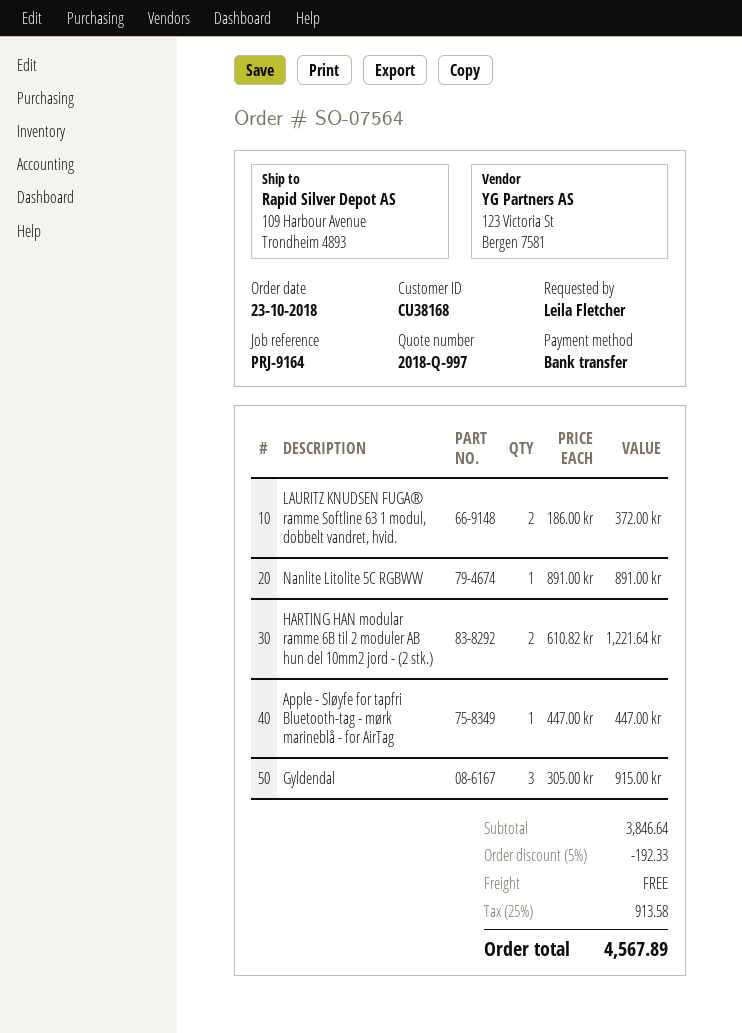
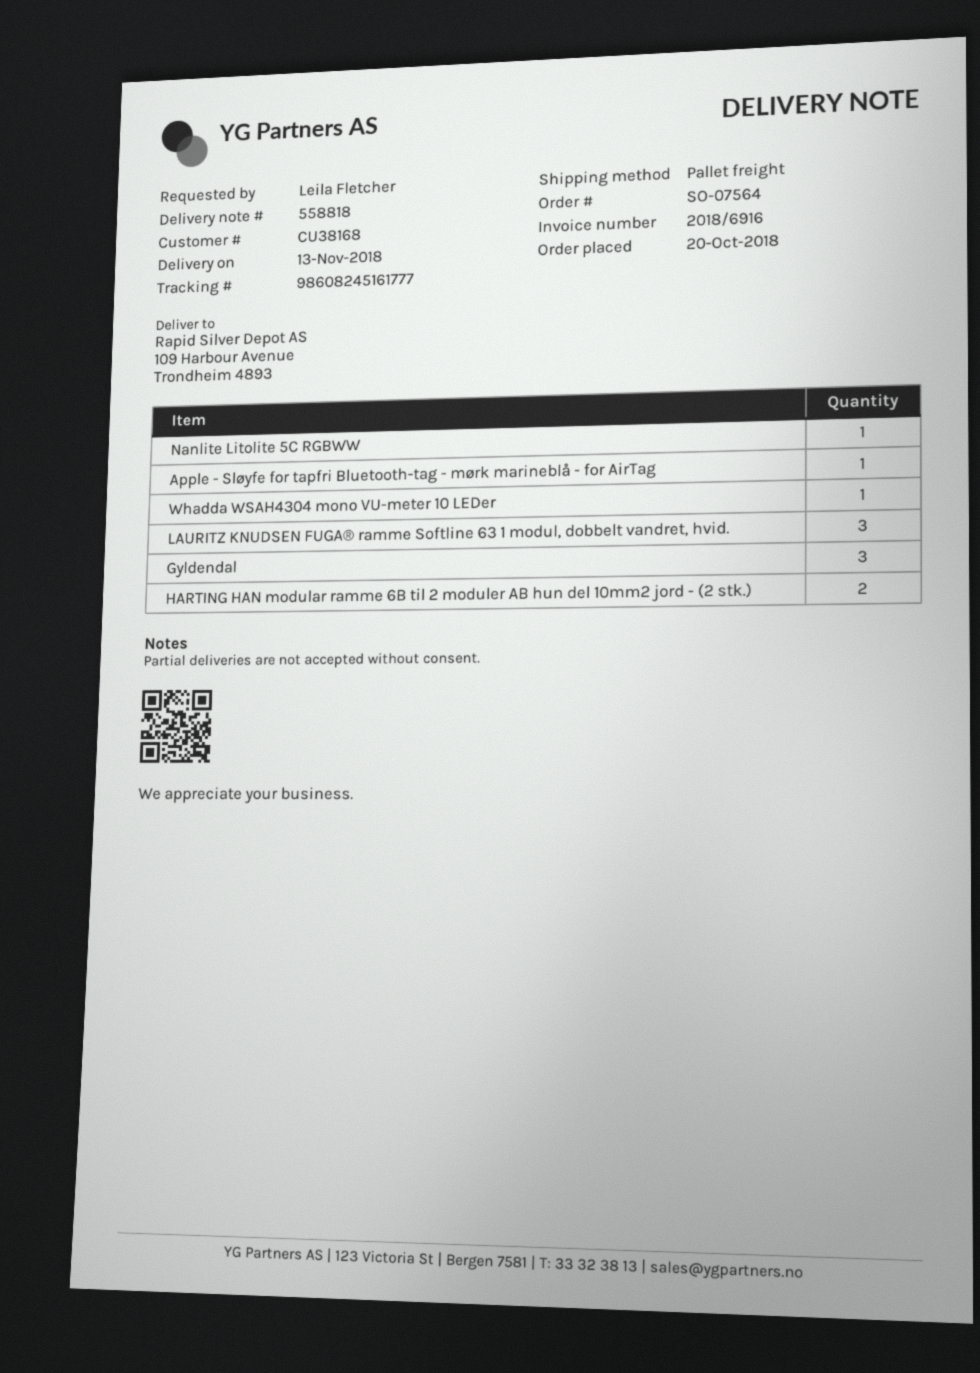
order date: 2018-10-23 -> 2018-10-20
LAURITZ KNUDSEN FUGA® ramme Softline 63 1 modul, dobbelt vandret, hvid.: 2 -> 3
Whadda WSAH4304 mono VU-meter 10 LEDer: none -> 1

